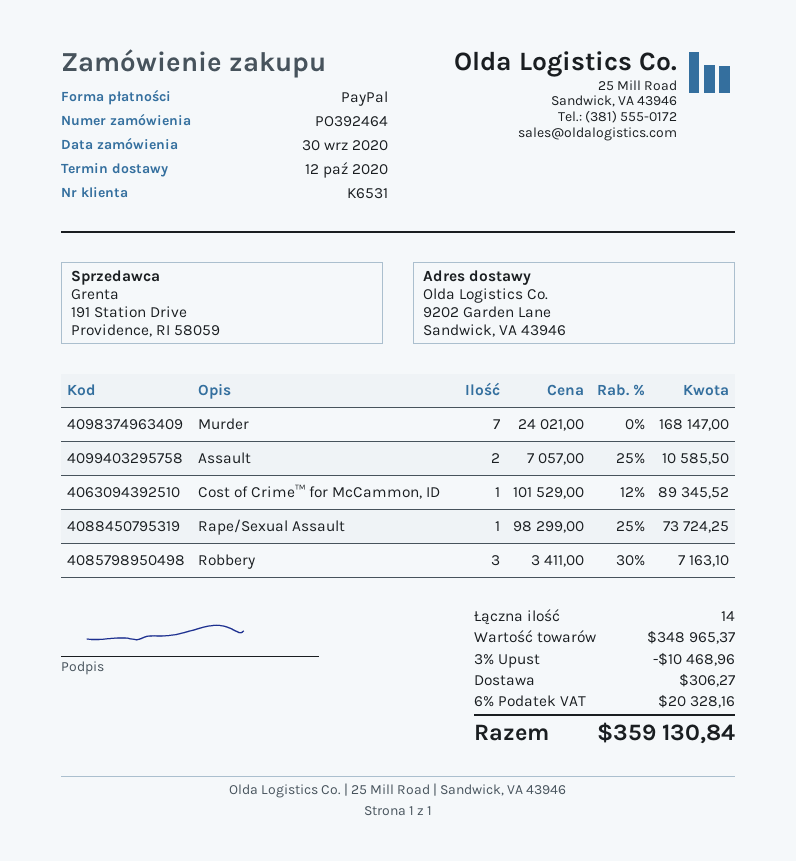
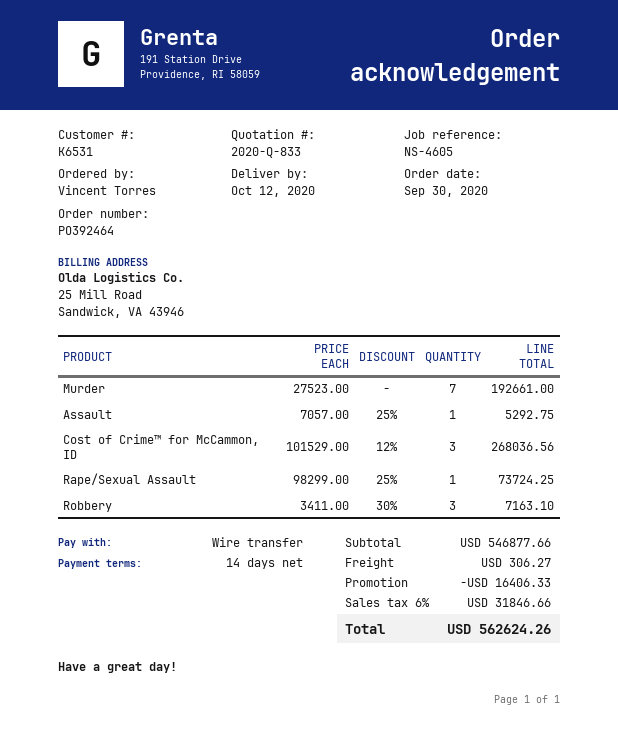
payment method: PayPal -> bank transfer
Murder: 7 x 24021.00 = 168147.00 -> 7 x 27523.00 = 192661.00
Assault: 2 x 7057.00 - 25% = 10585.50 -> 1 x 7057.00 - 25% = 5292.75
Cost of Crime™ for McCammon, ID: 1 x 101529.00 - 12% = 89345.52 -> 3 x 101529.00 - 12% = 268036.56
subtotal: 348965.37 -> 546877.66
discount: 10468.96 -> 16406.33
tax: 6% = 20328.16 -> 6% = 31846.66
total: 359130.84 -> 562624.26

